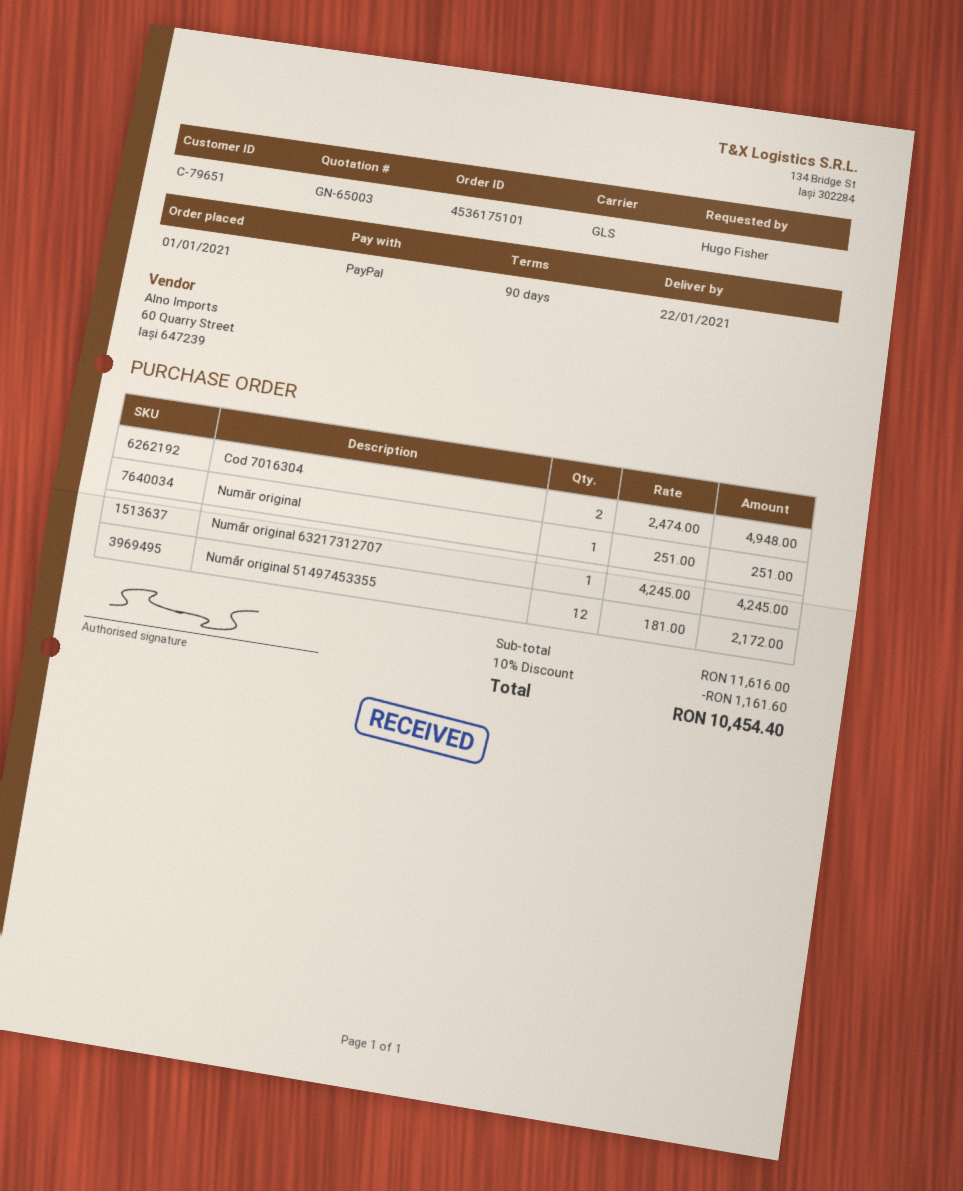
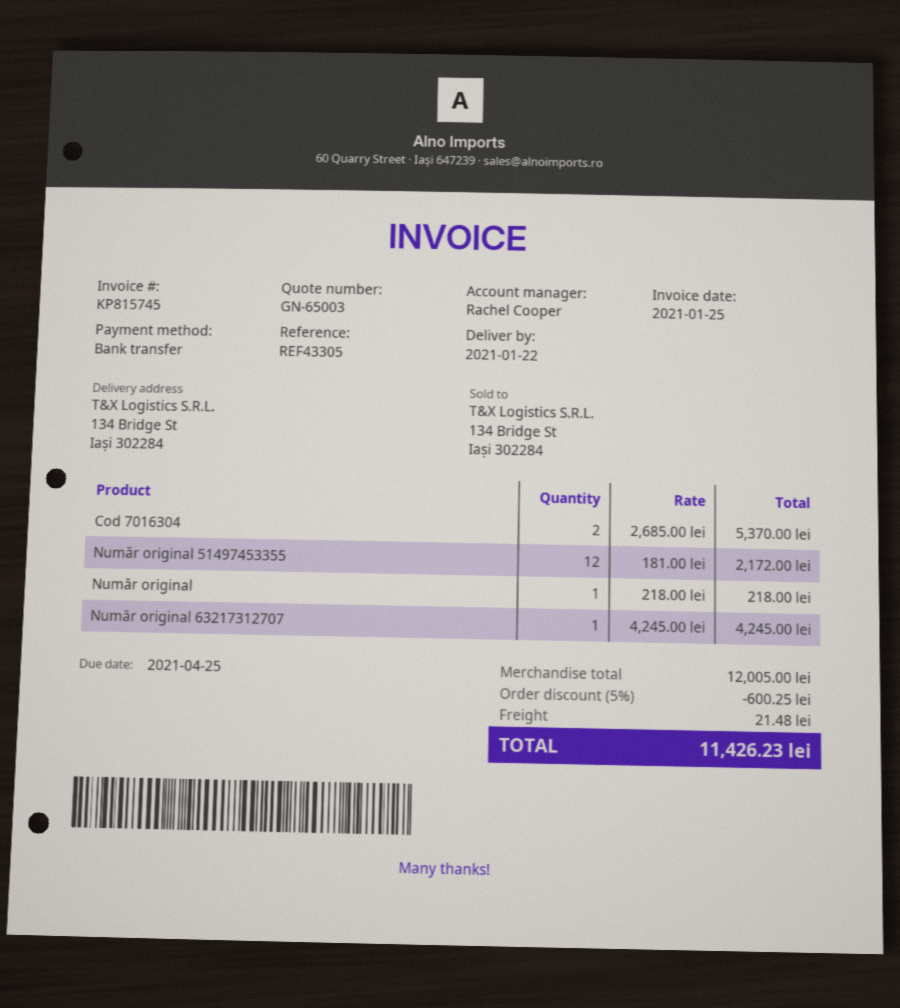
payment method: PayPal -> bank transfer
Cod 7016304: 2 x 2474.00 = 4948.00 -> 2 x 2685.00 = 5370.00
Număr original: 1 x 251.00 = 251.00 -> 1 x 218.00 = 218.00
subtotal: 11616.00 -> 12005.00
discount: 10% = 1161.60 -> 5% = 600.25
shipping: none -> 21.48
total: 10454.40 -> 11426.23

